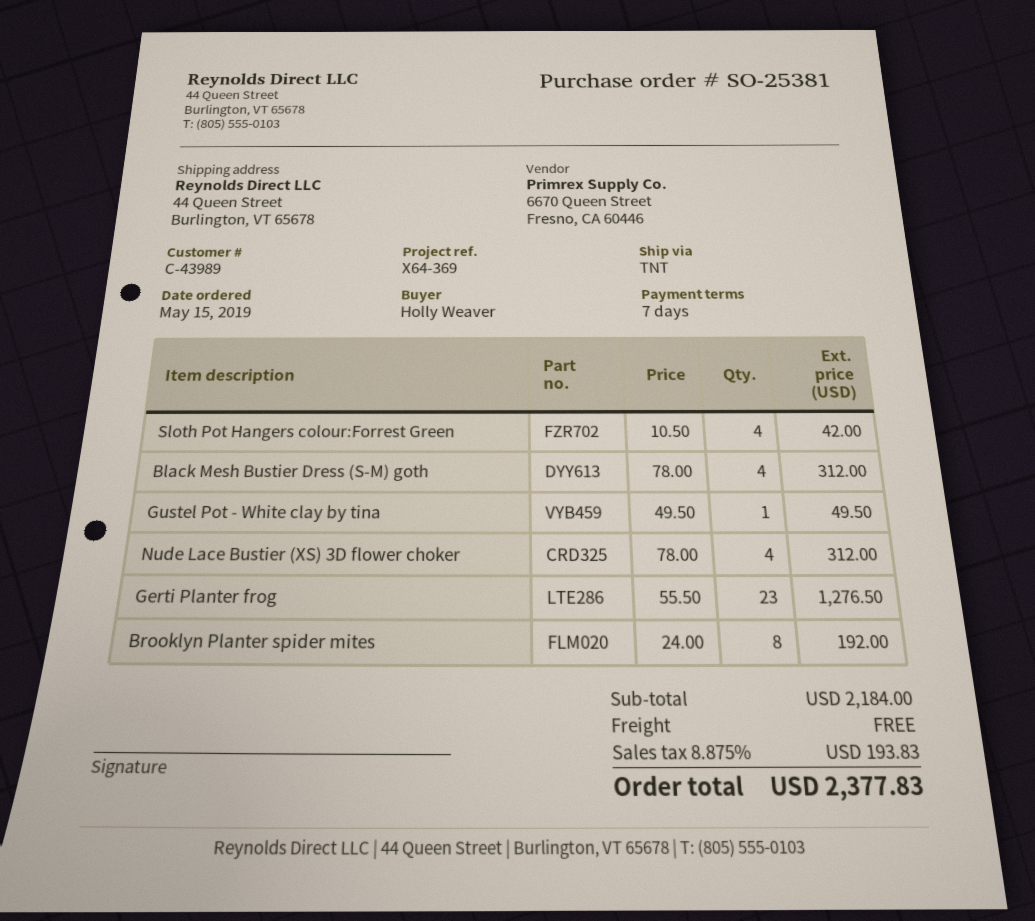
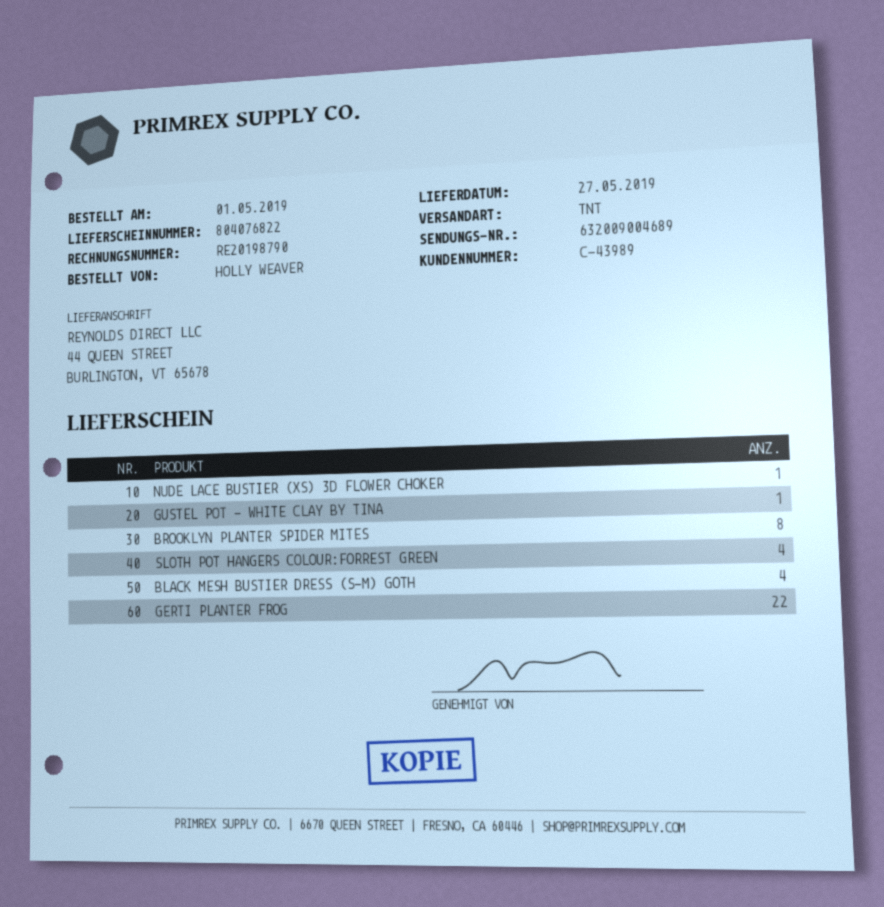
order date: 2019-05-15 -> 2019-05-01
Nude Lace Bustier (XS) 3D flower choker: 4 -> 1
Gerti Planter frog: 23 -> 22

